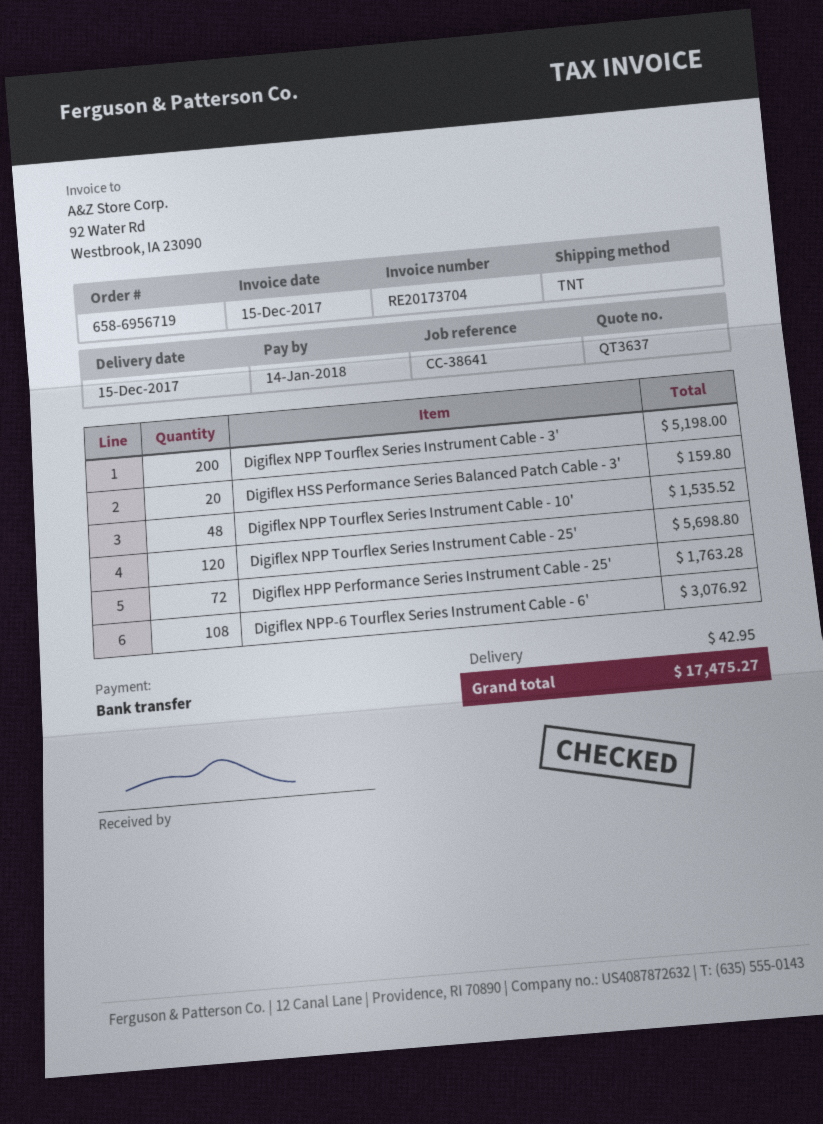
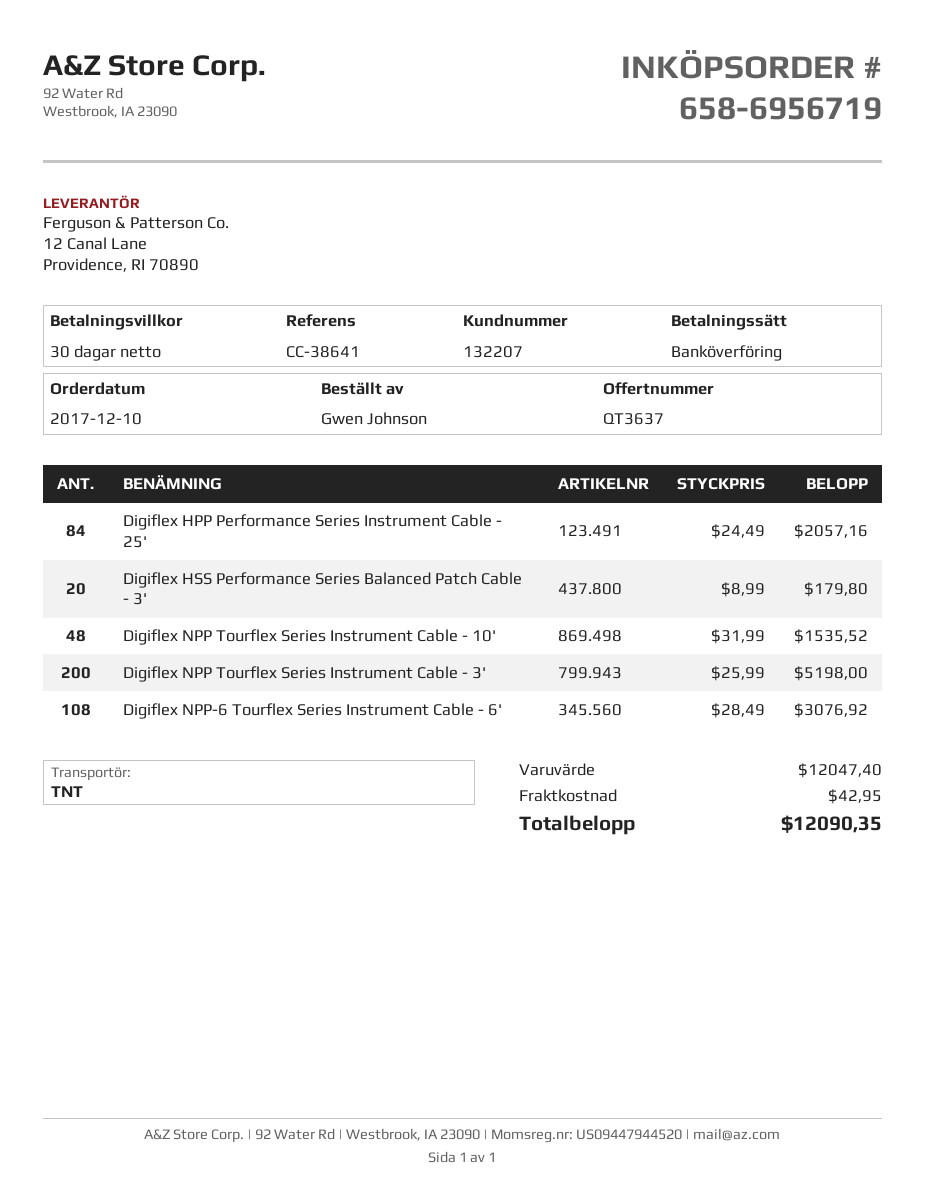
Digiflex HSS Performance Series Balanced Patch Cable - 3': 20 for 159.80 -> 20 for 179.80
Digiflex NPP Tourflex Series Instrument Cable - 25': 120 for 5698.80 -> none
Digiflex HPP Performance Series Instrument Cable - 25': 72 for 1763.28 -> 84 for 2057.16
total: 17475.27 -> 12090.35

